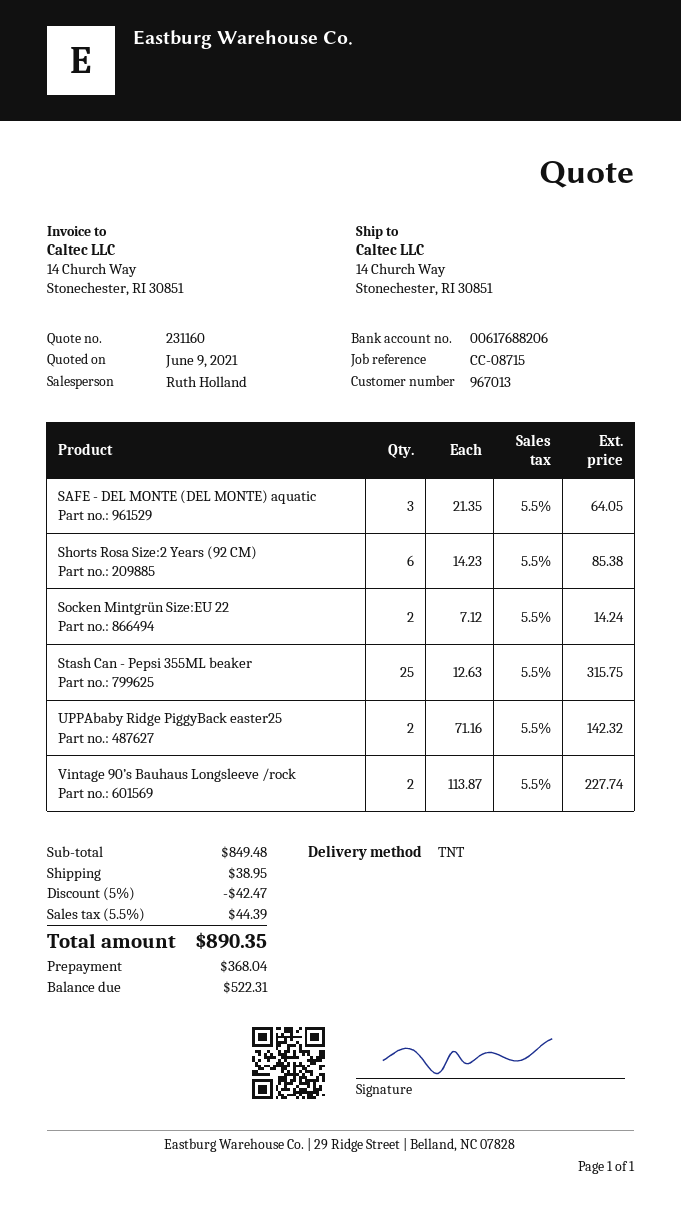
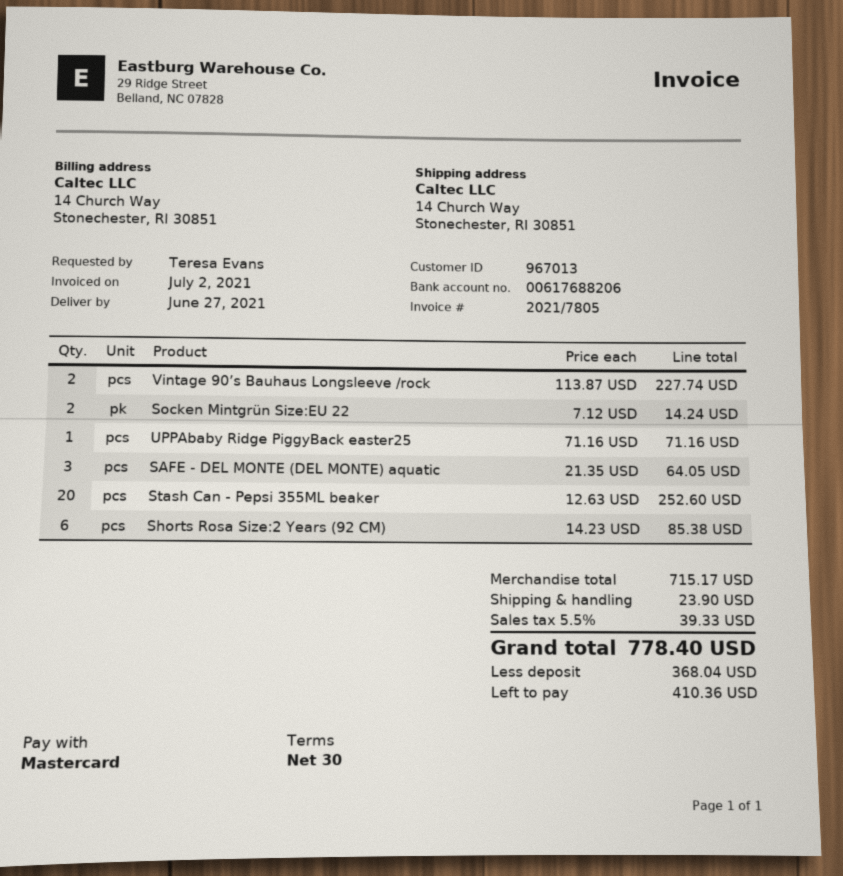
Stash Can - Pepsi 355ML beaker: 25 x 12.63 = 315.75 -> 20 x 12.63 = 252.60
UPPAbaby Ridge PiggyBack easter25: 2 x 71.16 = 142.32 -> 1 x 71.16 = 71.16
subtotal: 849.48 -> 715.17
discount: 5% = 42.47 -> none
shipping: 38.95 -> 23.90
tax: 5.5% = 44.39 -> 5.5% = 39.33
total: 890.35 -> 778.40
balance: 522.31 -> 410.36

